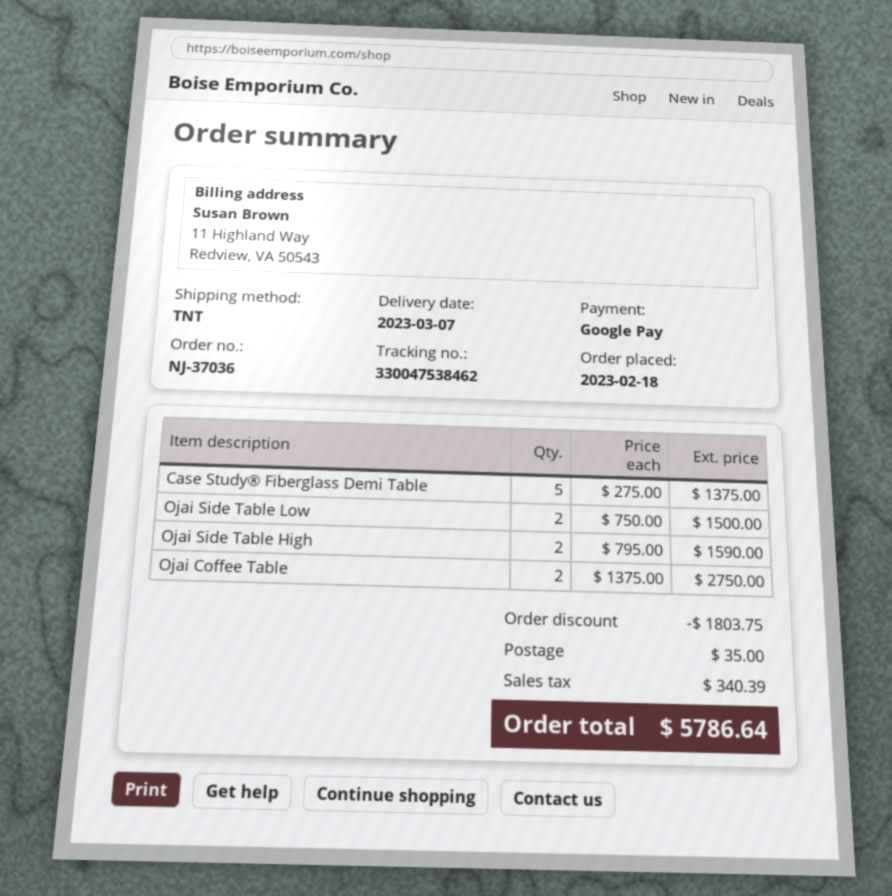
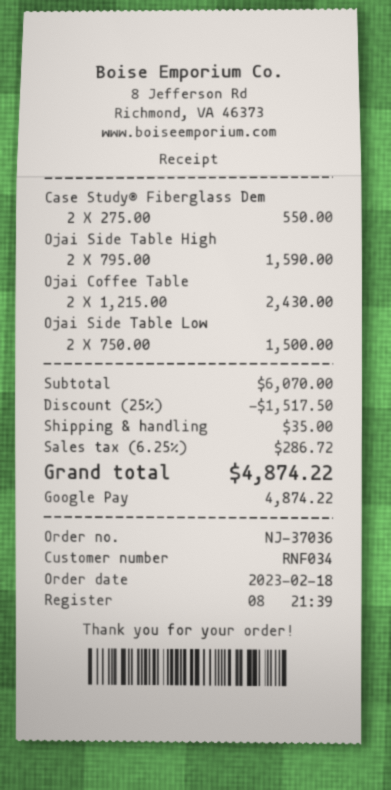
Case Study® Fiberglass Demi Table: 5 x 275.00 = 1375.00 -> 2 x 275.00 = 550.00
Ojai Coffee Table: 2 x 1375.00 = 2750.00 -> 2 x 1215.00 = 2430.00
discount: 1803.75 -> 1517.50
tax: 340.39 -> 286.72
total: 5786.64 -> 4874.22

